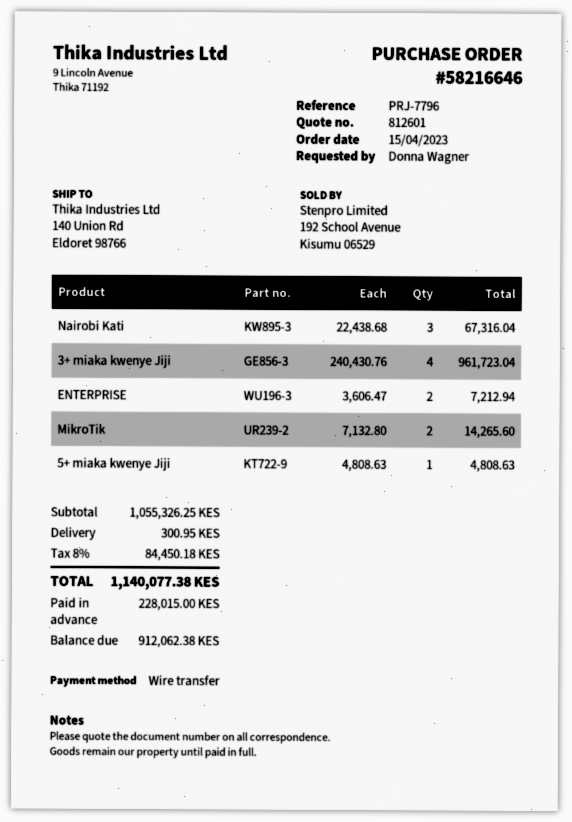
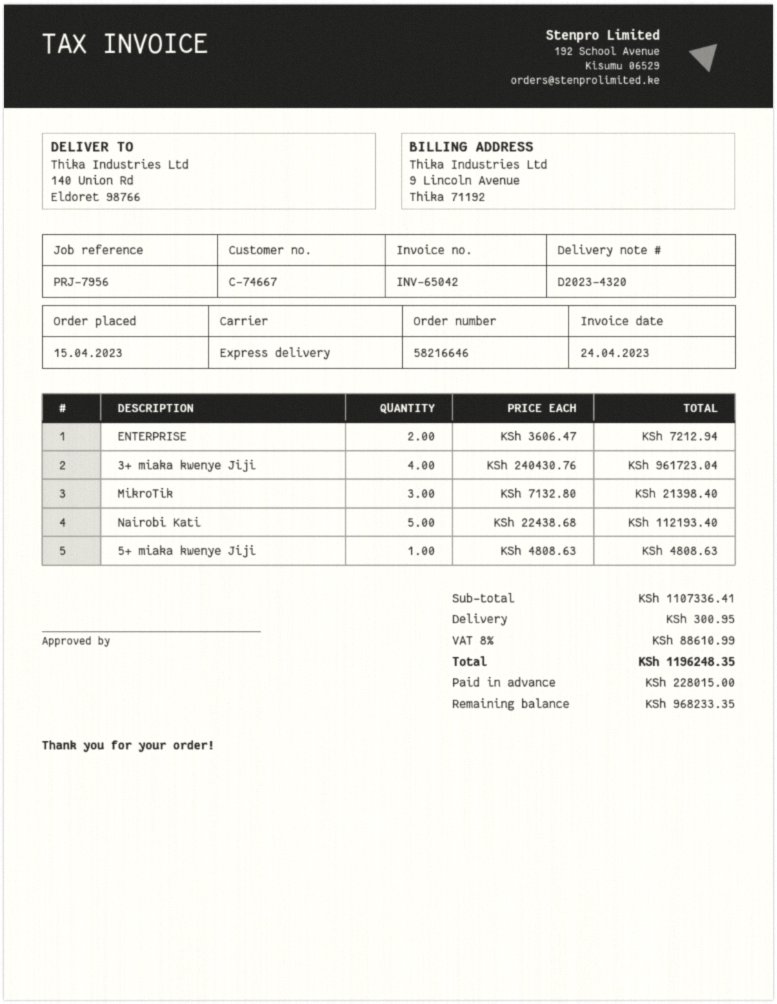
reference: PRJ-7796 -> PRJ-7956
Nairobi Kati: 3 x 22438.68 = 67316.04 -> 5 x 22438.68 = 112193.40
MikroTik: 2 x 7132.80 = 14265.60 -> 3 x 7132.80 = 21398.40
subtotal: 1055326.25 -> 1107336.41
tax: 8% = 84450.18 -> 8% = 88610.99
total: 1140077.38 -> 1196248.35
balance: 912062.38 -> 968233.35

